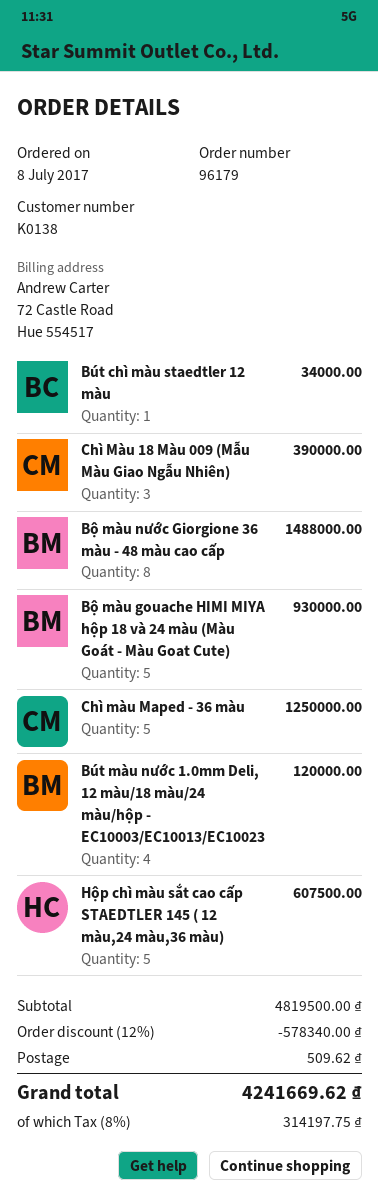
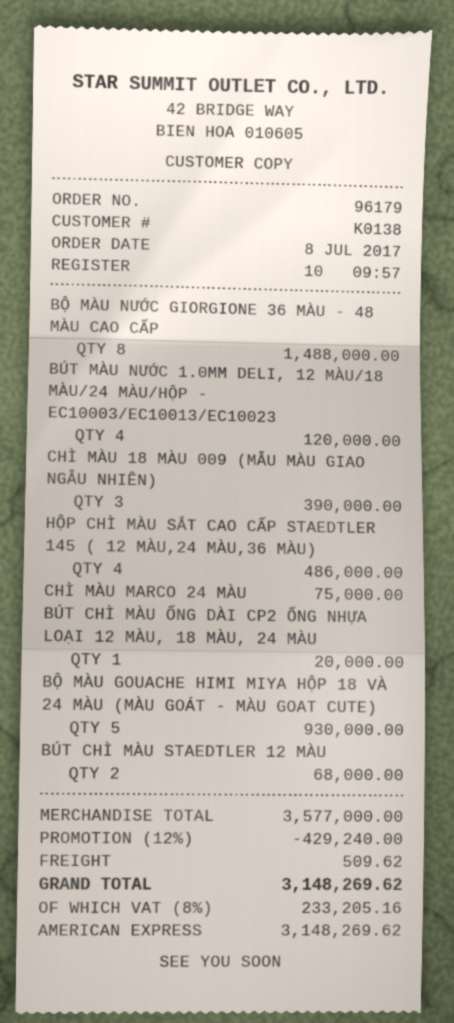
Bút chì màu staedtler 12 màu: 1 for 34000.00 -> 2 for 68000.00
Chì màu Maped - 36 màu: 5 for 1250000.00 -> none
Hộp chì màu sắt cao cấp STAEDTLER 145 ( 12 màu,24 màu,36 màu): 5 for 607500.00 -> 4 for 486000.00
CHÌ MÀU MARCO 24 MÀU: none -> 1 for 75000.00
BÚT CHÌ MÀU ỐNG DÀI CP2 ỐNG NHỰA LOẠI 12 MÀU, 18 MÀU, 24 MÀU: none -> 1 for 20000.00
subtotal: 4819500.00 -> 3577000.00
discount: 12% = 578340.00 -> 12% = 429240.00
tax: 8% = 314197.75 -> 8% = 233205.16
total: 4241669.62 -> 3148269.62

